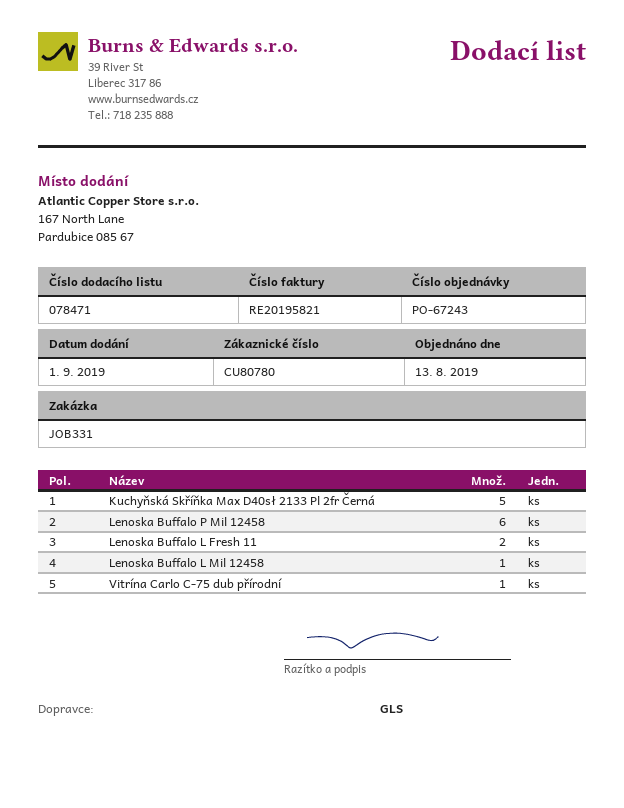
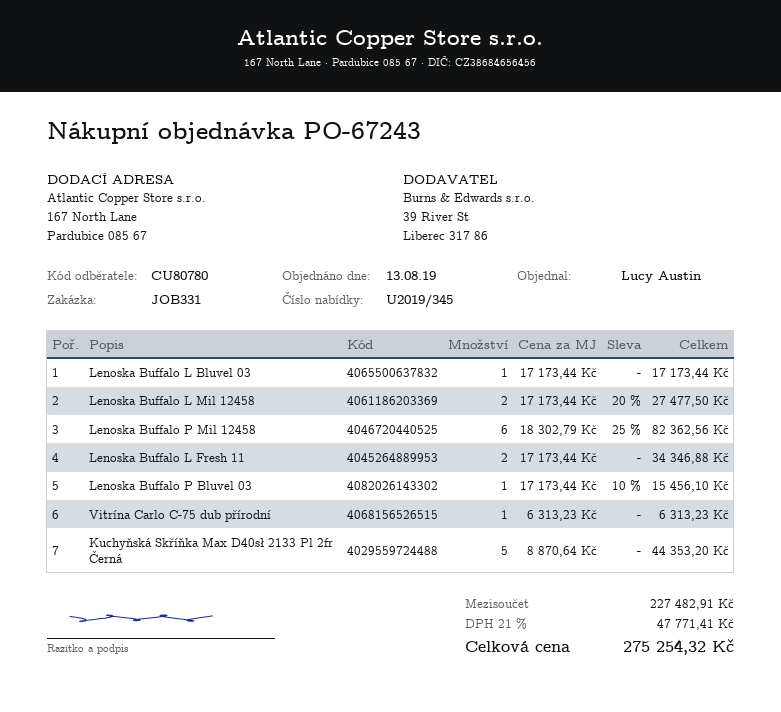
Lenoska Buffalo L Mil 12458: 1 -> 2
Lenoska Buffalo L Bluvel 03: none -> 1
Lenoska Buffalo P Bluvel 03: none -> 1

